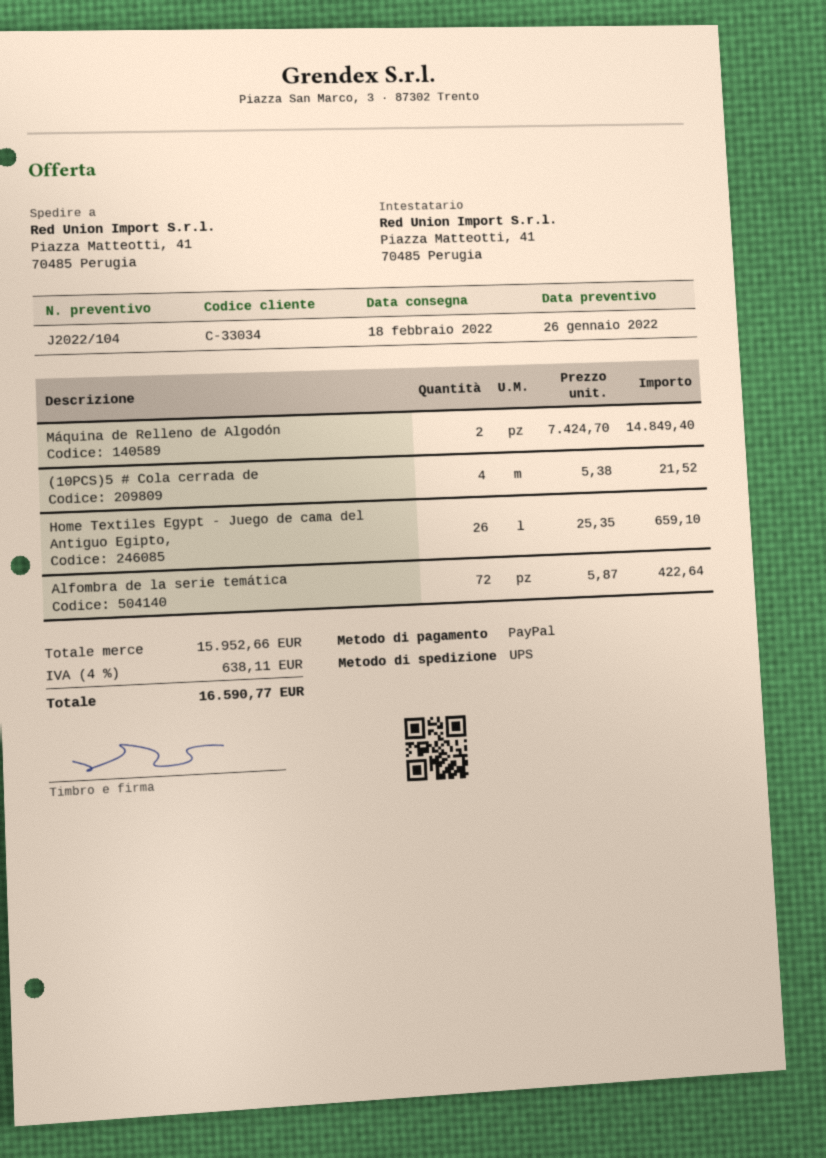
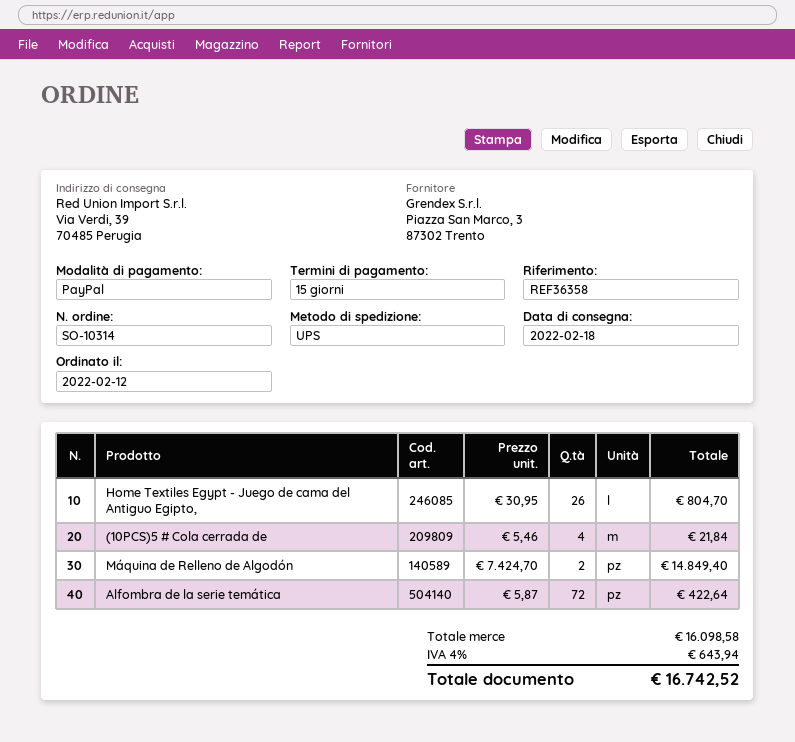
ship to: Piazza Matteotti, 41, 70485 Perugia -> Via Verdi, 39, 70485 Perugia
(10PCS)5 # Cola cerrada de: 4 x 5.38 = 21.52 -> 4 x 5.46 = 21.84
Home Textiles Egypt - Juego de cama del Antiguo Egipto,: 26 x 25.35 = 659.10 -> 26 x 30.95 = 804.70
subtotal: 15952.66 -> 16098.58
tax: 4% = 638.11 -> 4% = 643.94
total: 16590.77 -> 16742.52

